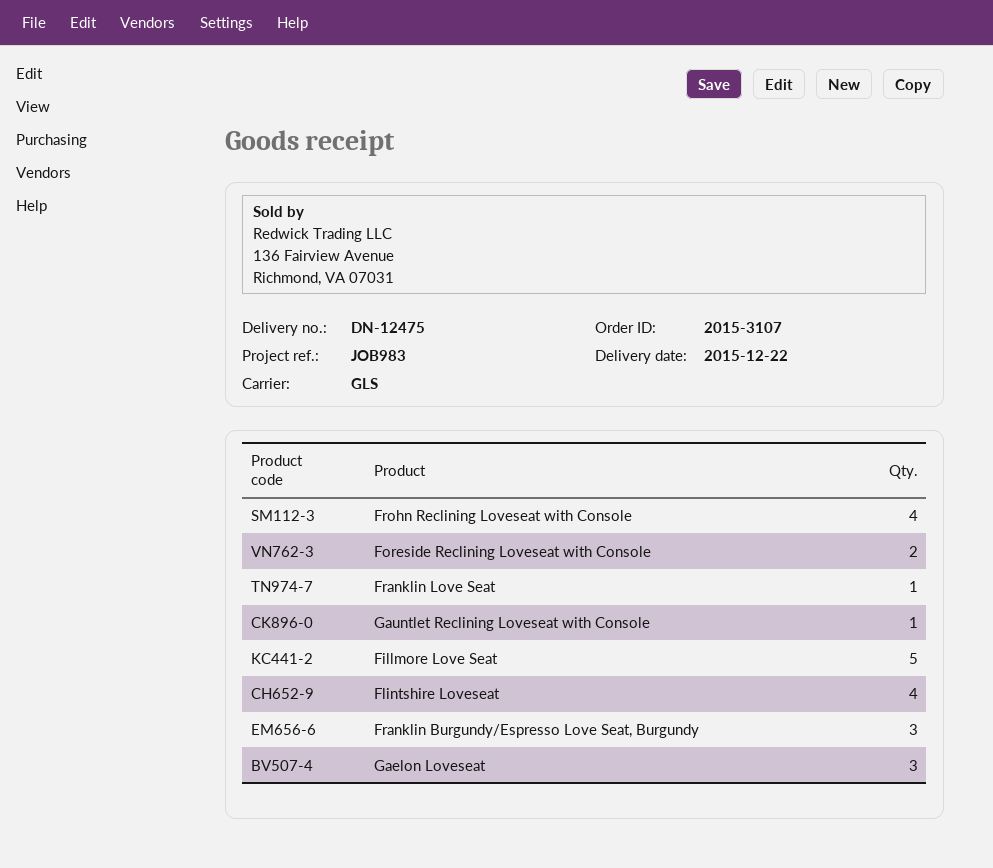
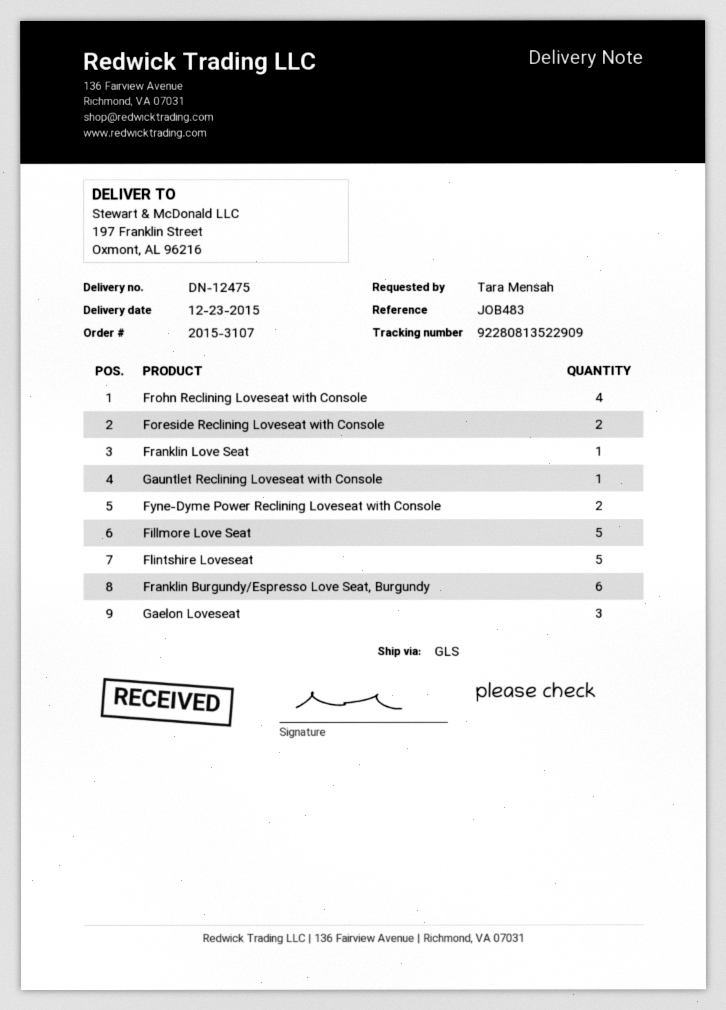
delivery date: 2015-12-22 -> 2015-12-23
reference: JOB983 -> JOB483
Flintshire Loveseat: 4 -> 5
Franklin Burgundy/Espresso Love Seat, Burgundy: 3 -> 6
Fyne-Dyme Power Reclining Loveseat with Console: none -> 2

